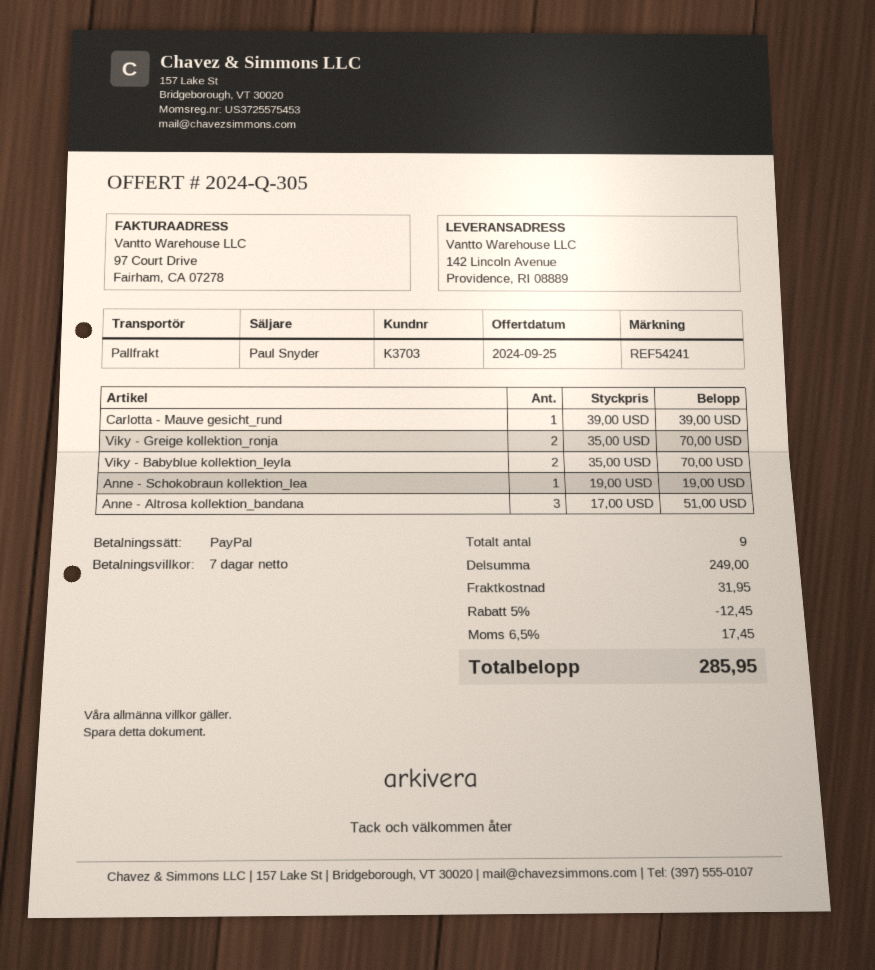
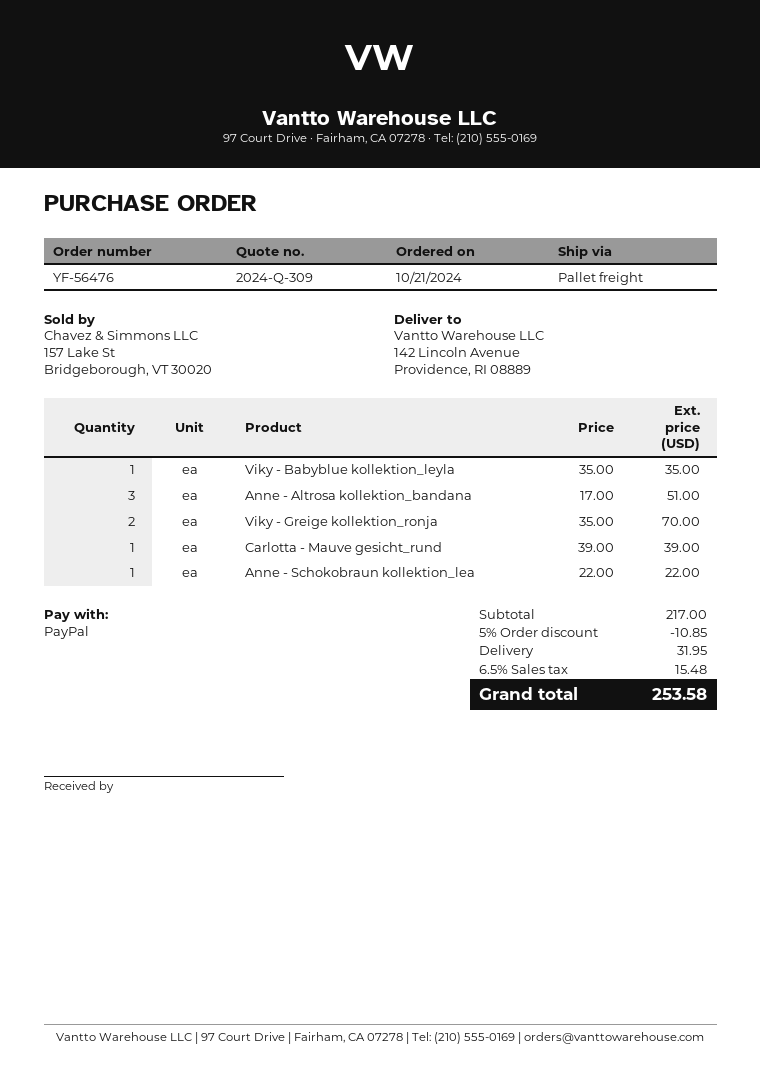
quote number: 2024-Q-305 -> 2024-Q-309
Viky - Babyblue kollektion_leyla: 2 x 35.00 = 70.00 -> 1 x 35.00 = 35.00
Anne - Schokobraun kollektion_lea: 1 x 19.00 = 19.00 -> 1 x 22.00 = 22.00
subtotal: 249.00 -> 217.00
discount: 5% = 12.45 -> 5% = 10.85
tax: 6.5% = 17.45 -> 6.5% = 15.48
total: 285.95 -> 253.58

